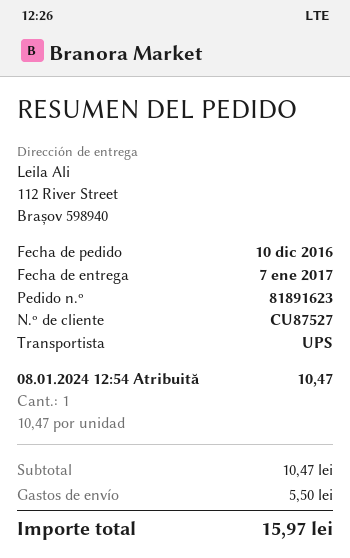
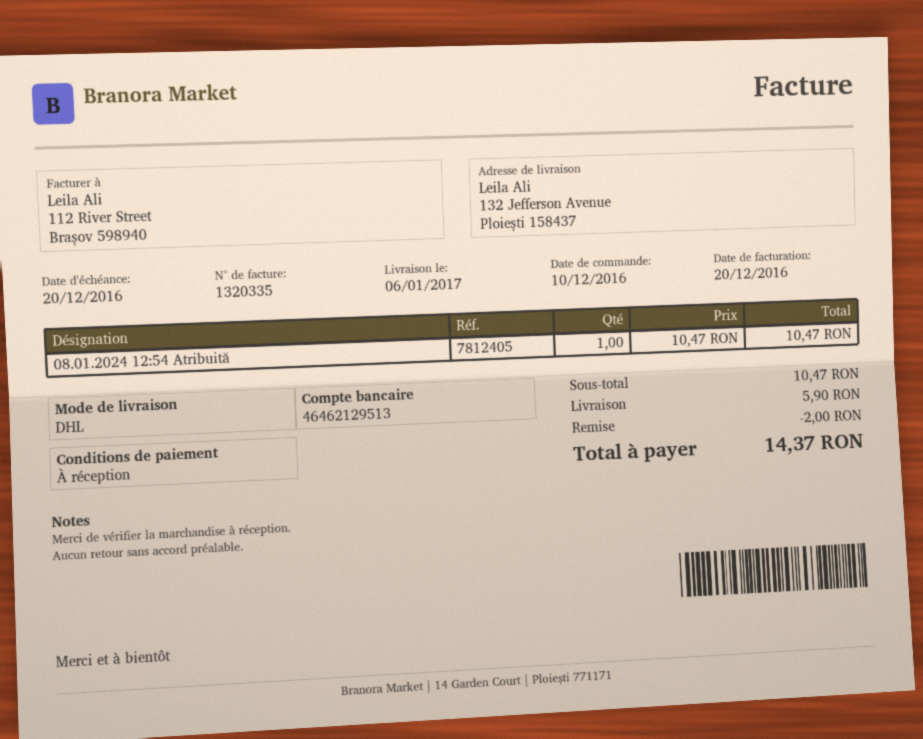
delivery date: 2017-01-07 -> 2017-01-06
shipping method: UPS -> DHL
ship to: 112 River Street, Brașov 598940 -> 132 Jefferson Avenue, Ploiești 158437
discount: none -> 2.00
shipping: 5.50 -> 5.90
total: 15.97 -> 14.37

